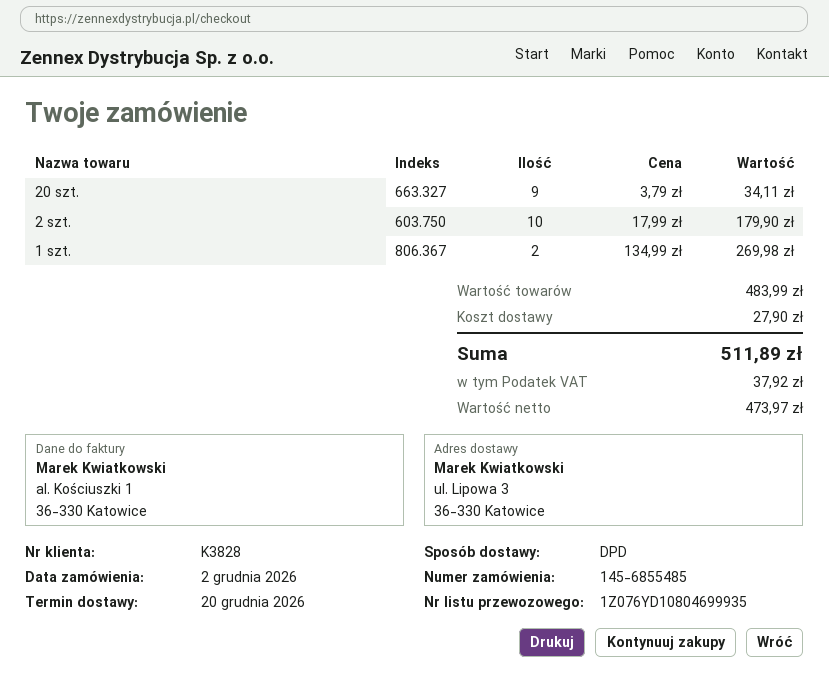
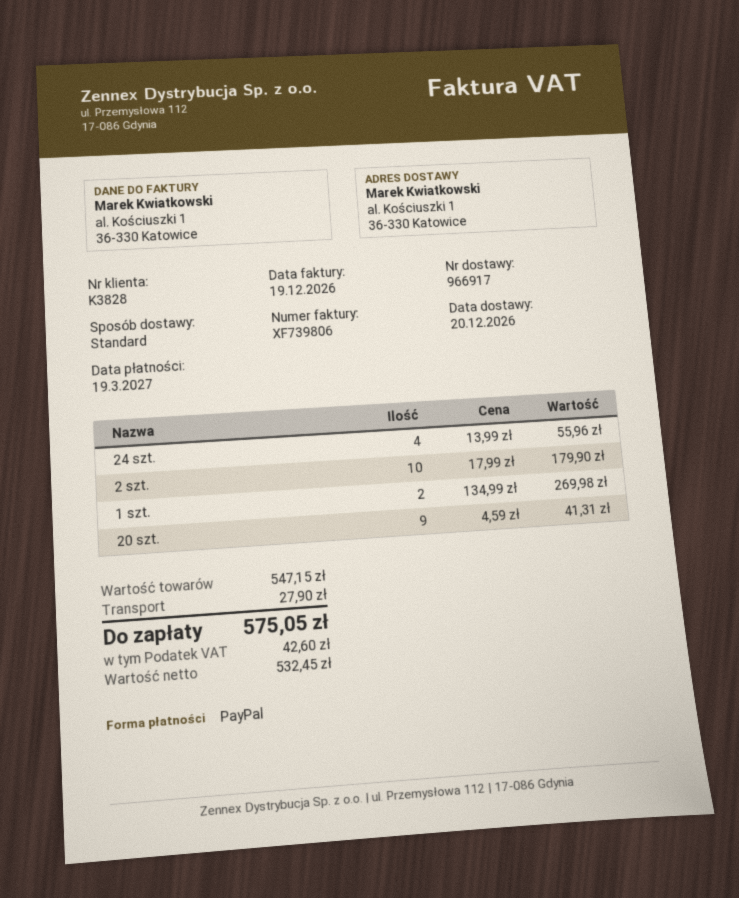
shipping method: DPD -> standard
ship to: ul. Lipowa 3, 36-330 Katowice -> al. Kościuszki 1, 36-330 Katowice
20 szt.: 9 x 3.79 = 34.11 -> 9 x 4.59 = 41.31
24 szt.: none -> 4 x 13.99 = 55.96
subtotal: 483.99 -> 547.15
net: 473.97 -> 532.45
tax: 37.92 -> 42.60
total: 511.89 -> 575.05

